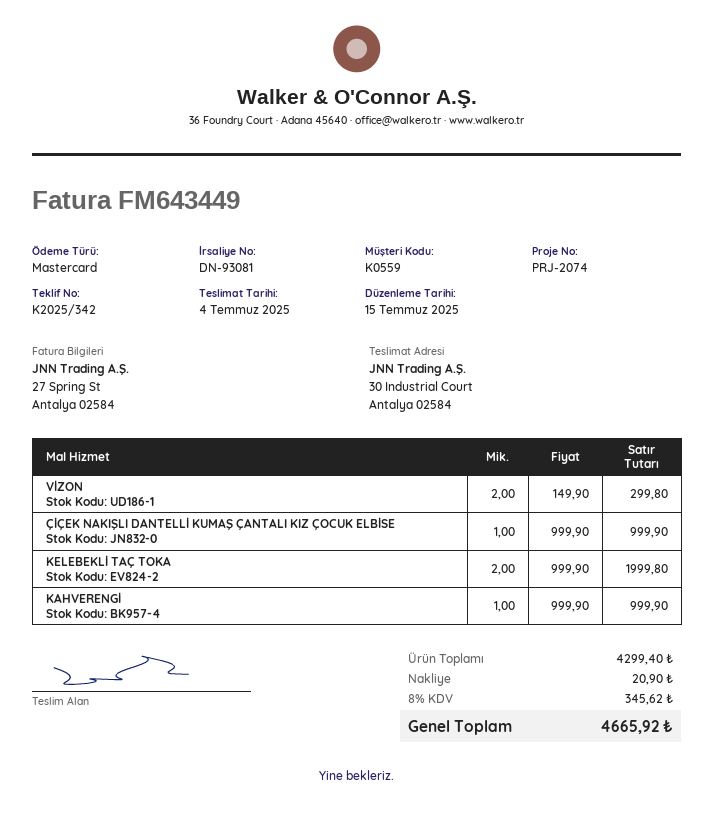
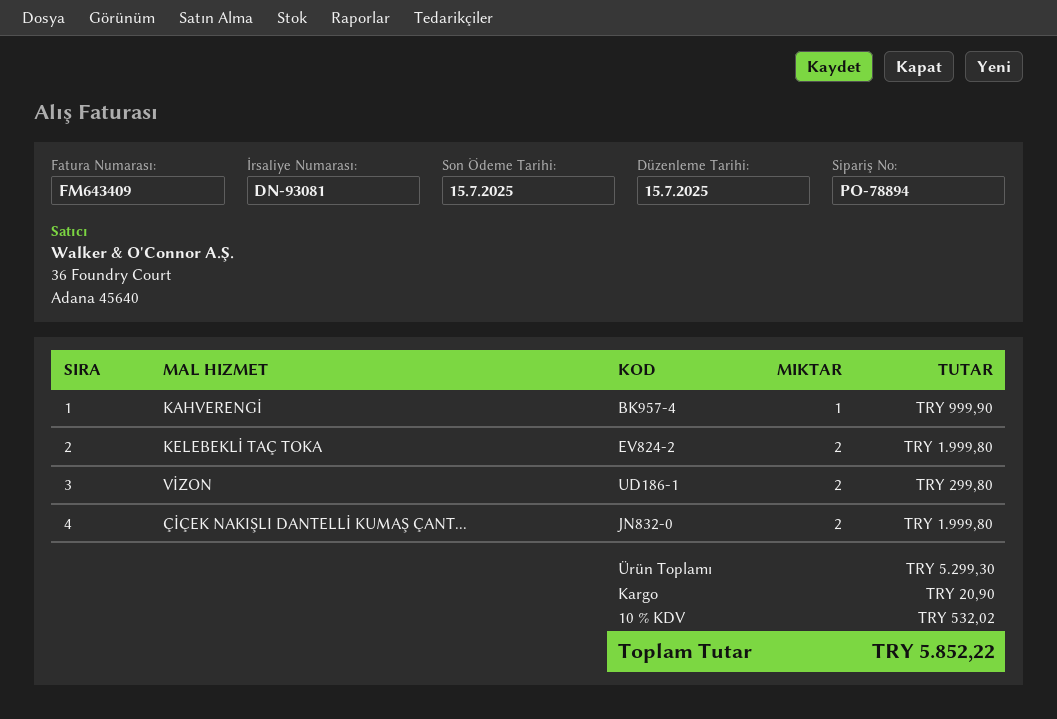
invoice number: FM643449 -> FM643409
ÇİÇEK NAKIŞLI DANTELLİ KUMAŞ ÇANTALI KIZ ÇOCUK ELBİSE: 1 for 999.90 -> 2 for 1999.80
subtotal: 4299.40 -> 5299.30
tax: 8% = 345.62 -> 10% = 532.02
total: 4665.92 -> 5852.22

